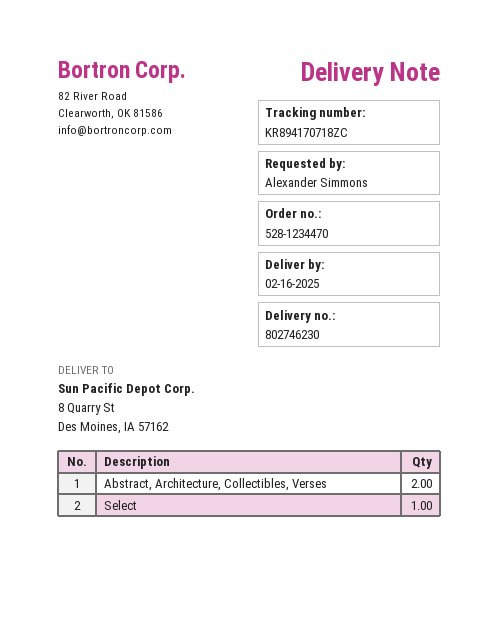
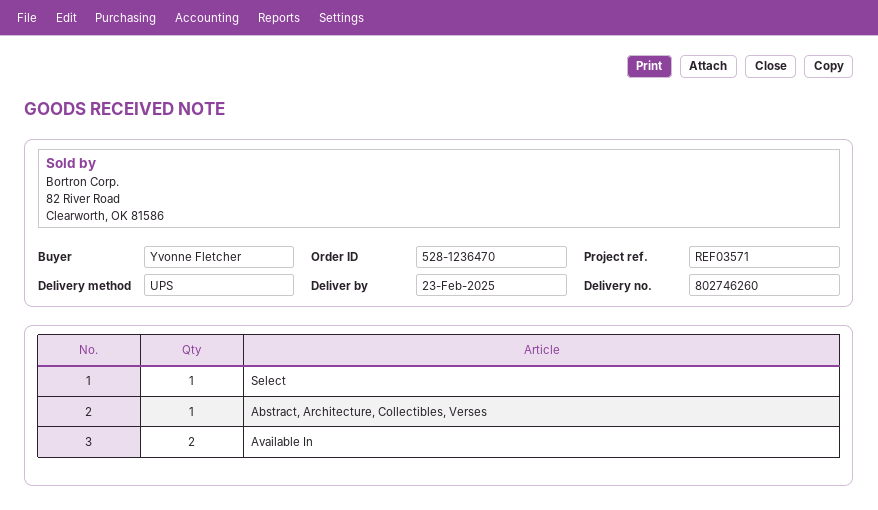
order number: 528-1234470 -> 528-1236470
delivery note number: 802746230 -> 802746260
delivery date: 2025-02-16 -> 2025-02-23
ordered by: Alexander Simmons -> Yvonne Fletcher
Abstract, Architecture, Collectibles, Verses: 2 -> 1
Available In: none -> 2

